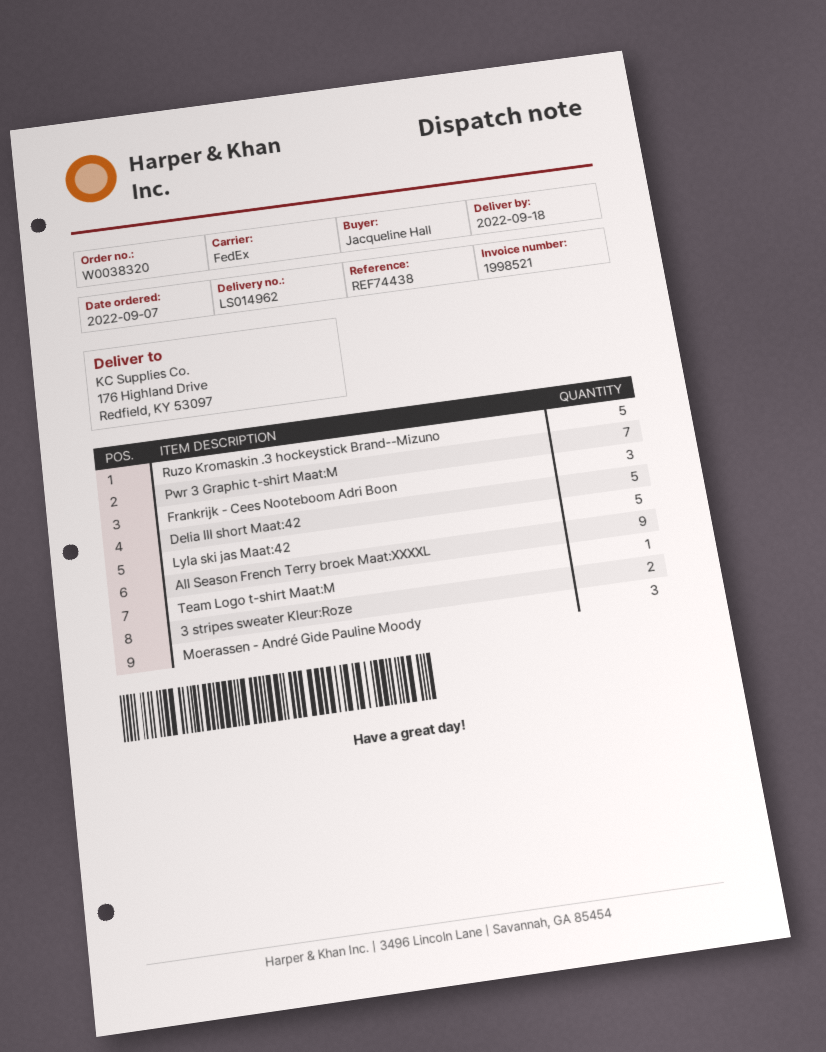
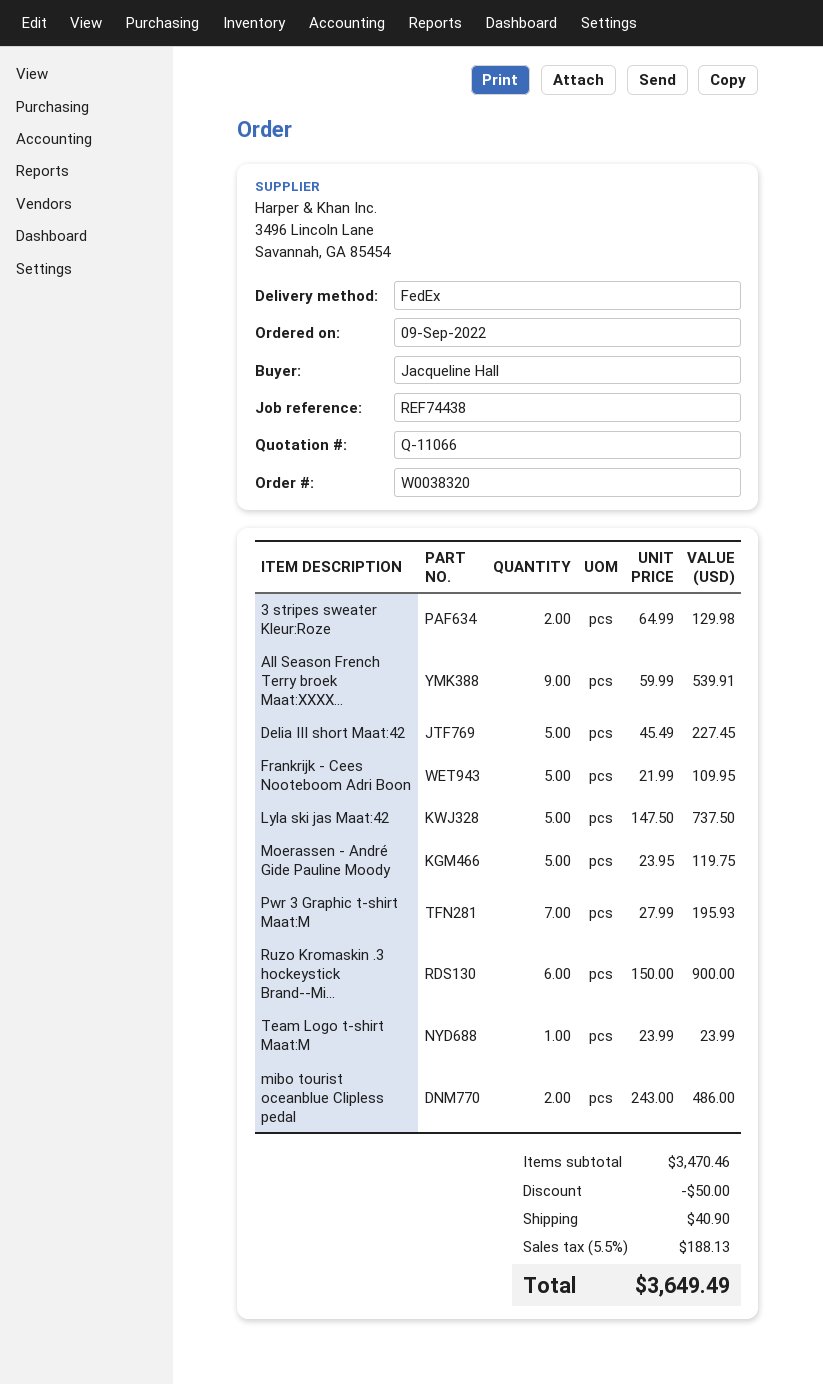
order date: 2022-09-07 -> 2022-09-09
Ruzo Kromaskin .3 hockeystick Brand--Mizuno: 5 -> 6
Frankrijk - Cees Nooteboom Adri Boon: 3 -> 5
Moerassen - André Gide Pauline Moody: 3 -> 5
mibo tourist oceanblue Clipless pedal: none -> 2

